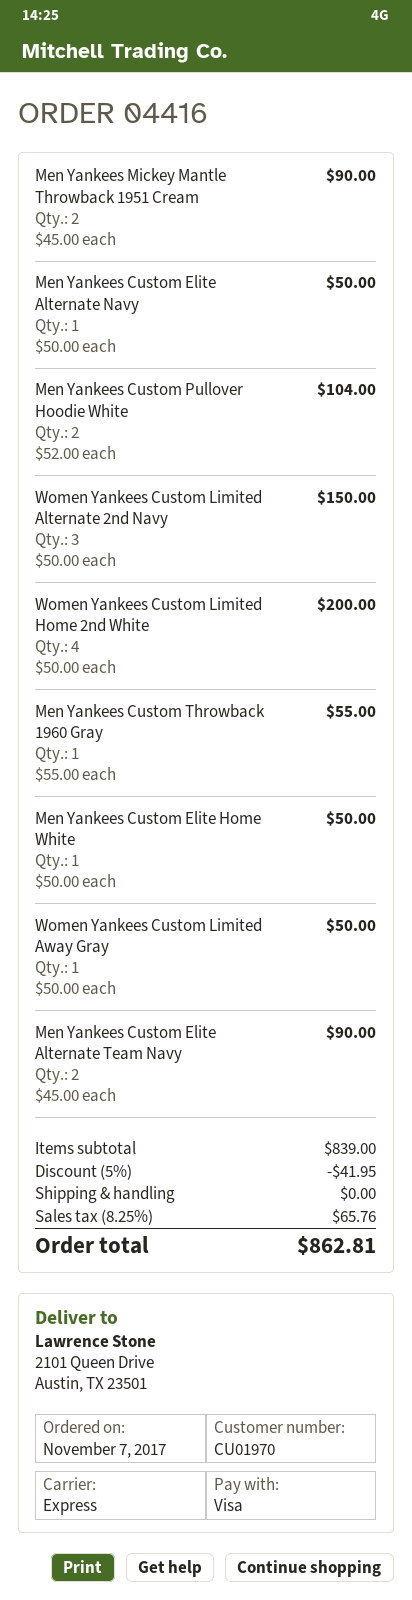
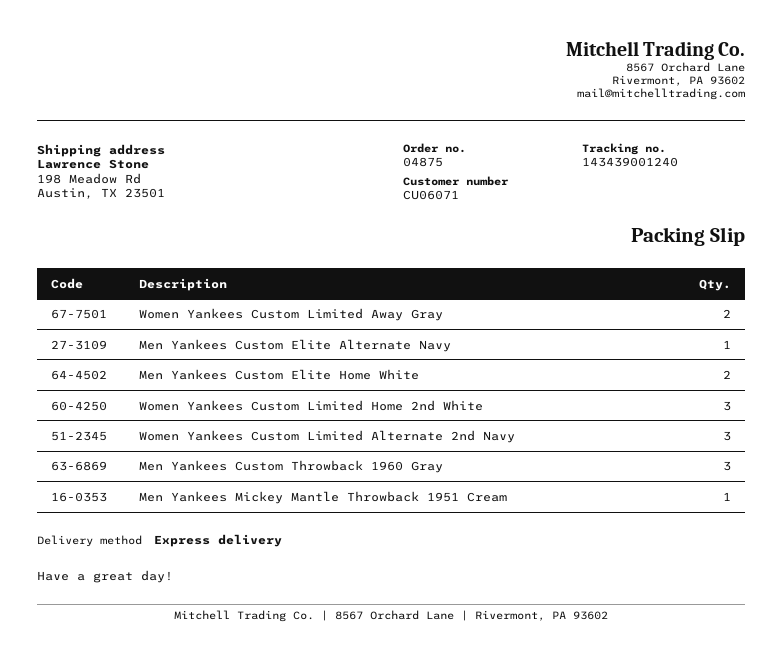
order number: 04416 -> 04875
customer number: CU01970 -> CU06071
ship to: 2101 Queen Drive, Austin, TX 23501 -> 198 Meadow Rd, Austin, TX 23501
Men Yankees Mickey Mantle Throwback 1951 Cream: 2 -> 1
Men Yankees Custom Pullover Hoodie White: 2 -> none
Women Yankees Custom Limited Home 2nd White: 4 -> 3
Men Yankees Custom Throwback 1960 Gray: 1 -> 3
Men Yankees Custom Elite Home White: 1 -> 2
Women Yankees Custom Limited Away Gray: 1 -> 2
Men Yankees Custom Elite Alternate Team Navy: 2 -> none

